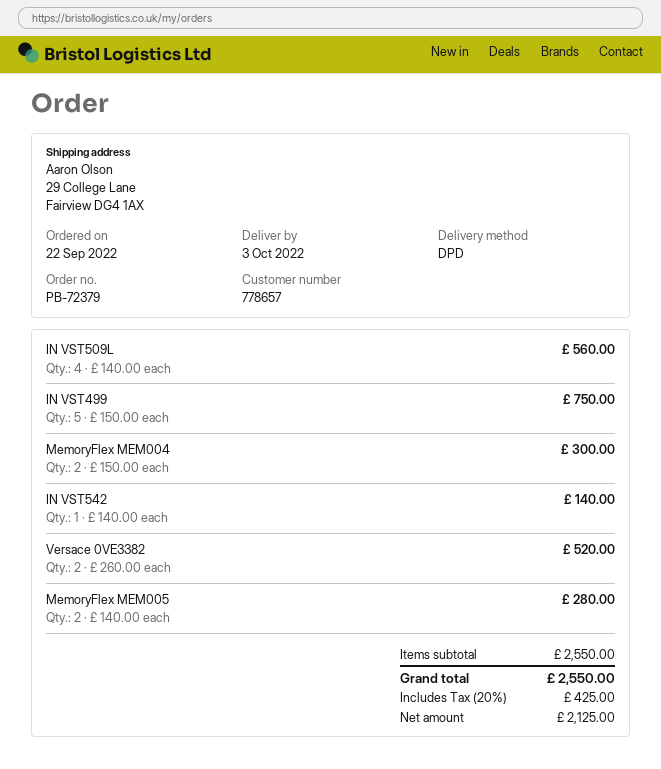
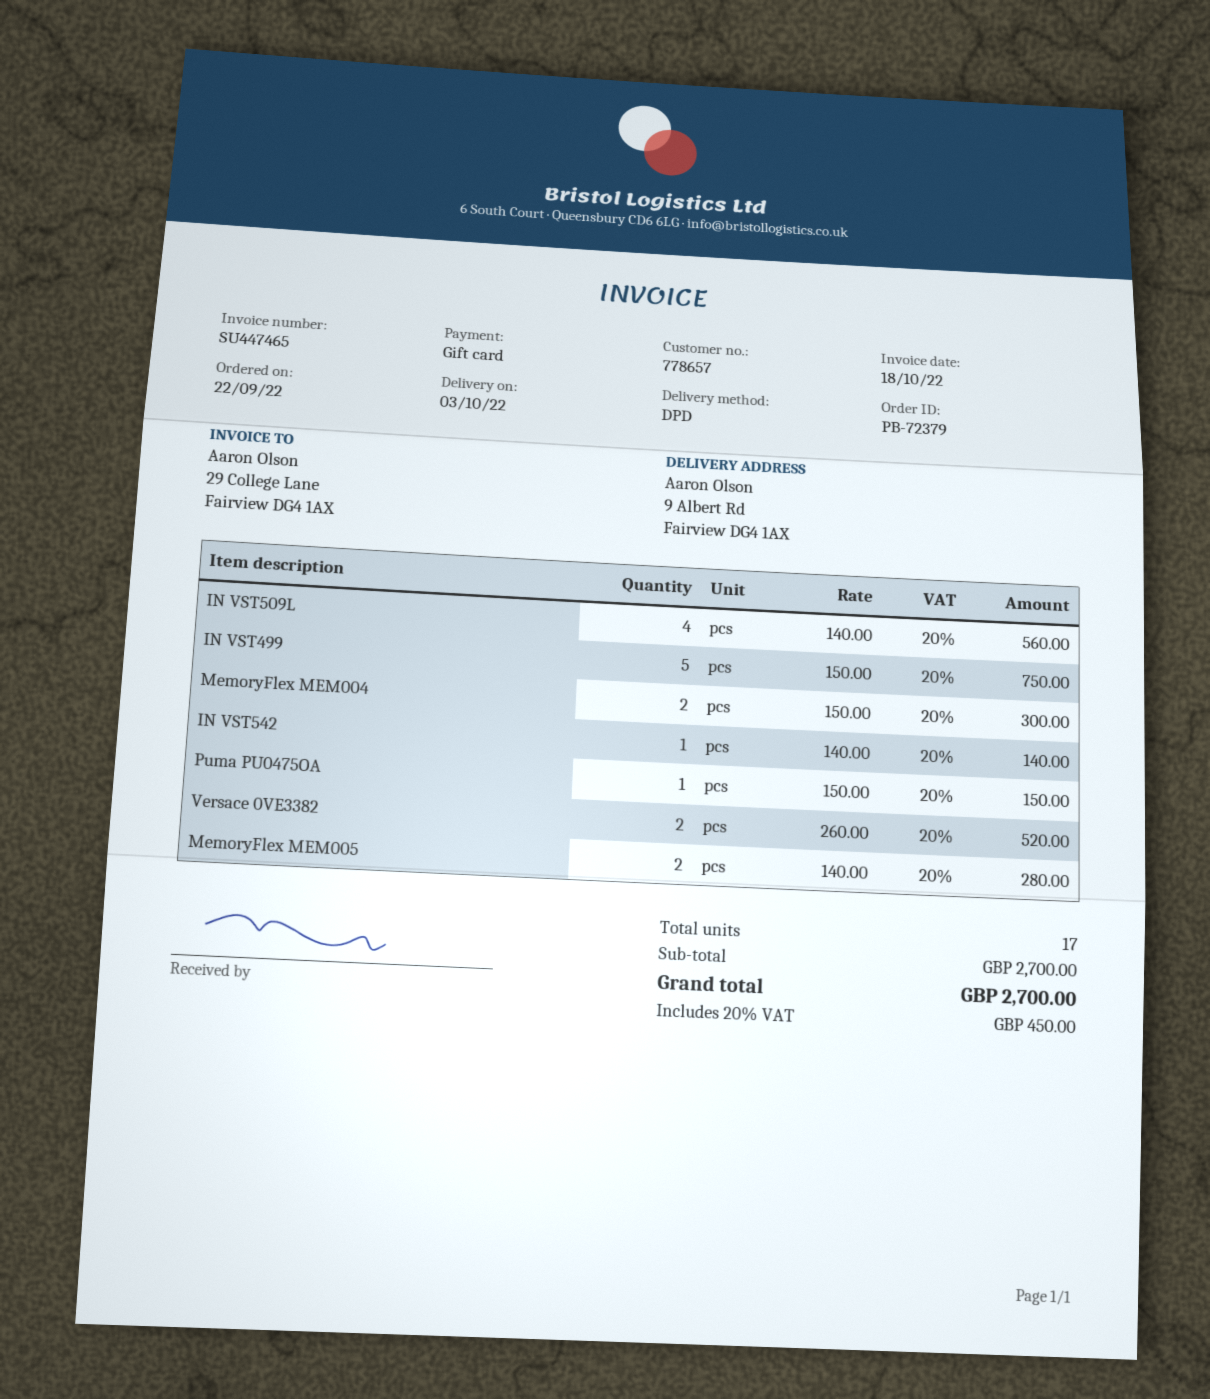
ship to: 29 College Lane, Fairview DG4 1AX -> 9 Albert Rd, Fairview DG4 1AX
Puma PU0475OA: none -> 1 x 150.00 = 150.00
subtotal: 2550.00 -> 2700.00
tax: 20% = 425.00 -> 20% = 450.00
total: 2550.00 -> 2700.00

